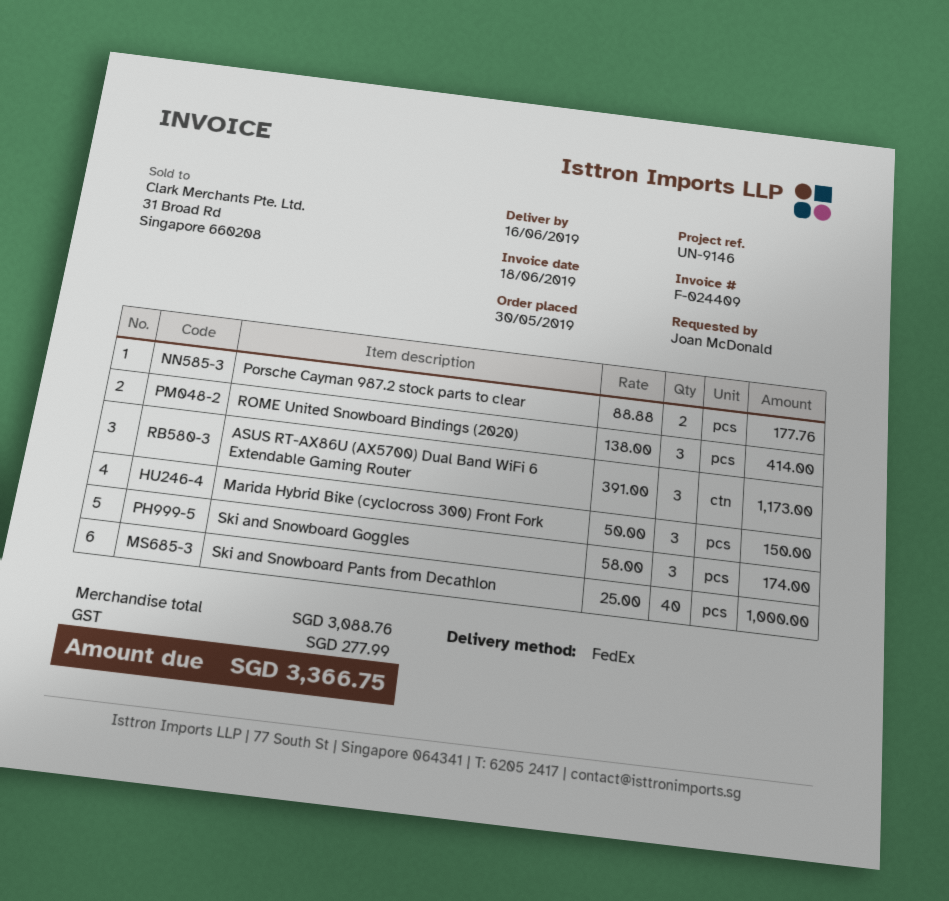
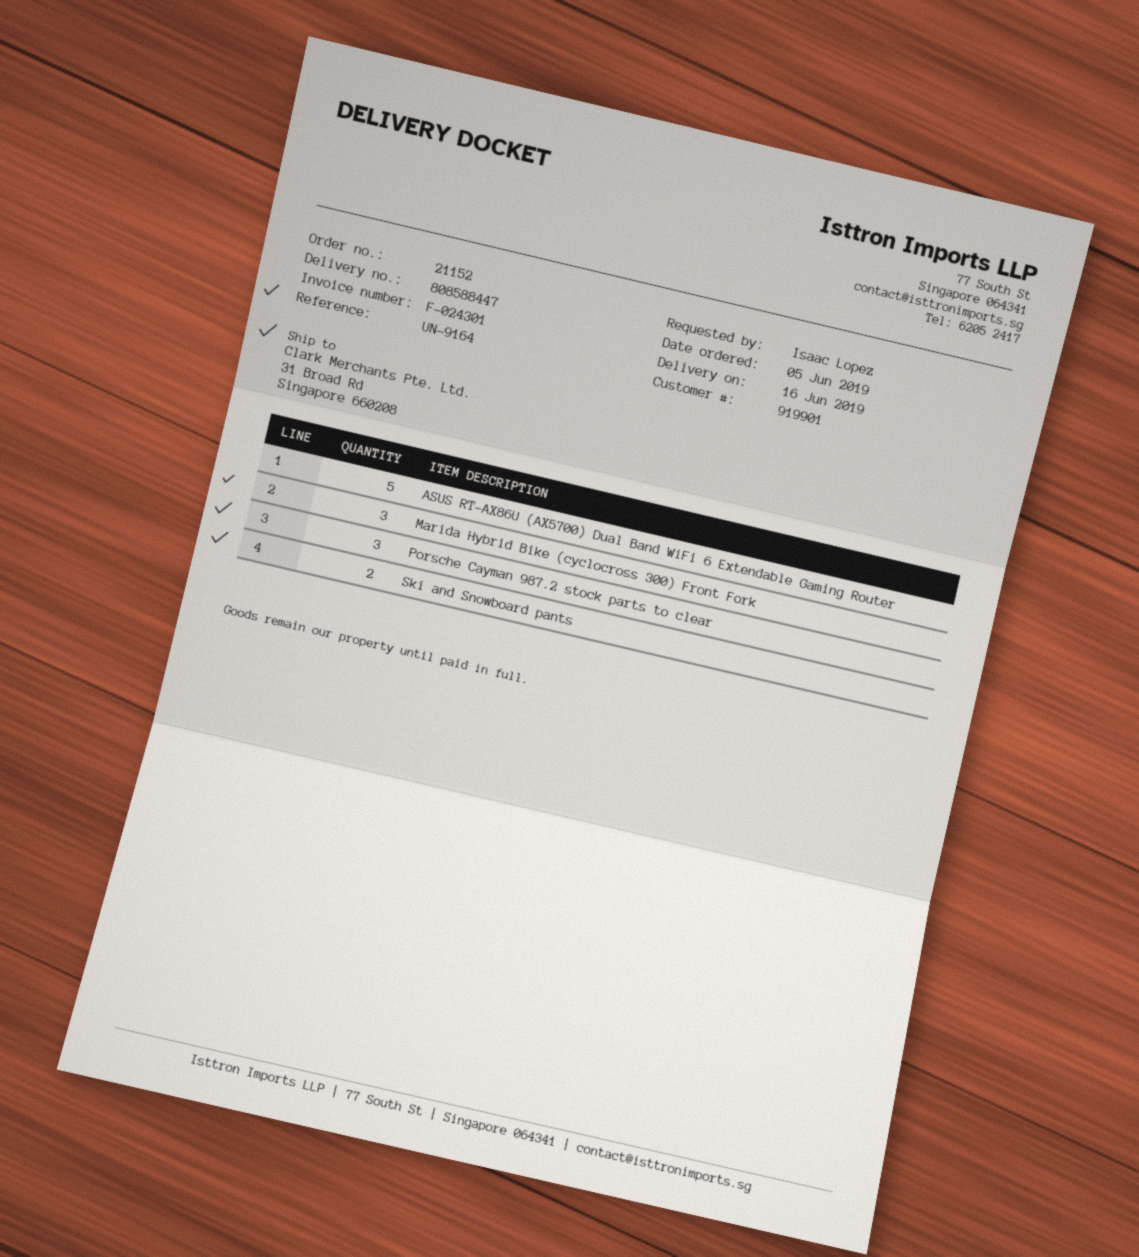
order date: 2019-05-30 -> 2019-06-05
invoice number: F-024409 -> F-024301
reference: UN-9146 -> UN-9164
ordered by: Joan McDonald -> Isaac Lopez
Porsche Cayman 987.2 stock parts to clear: 2 -> 3
ROME United Snowboard Bindings (2020): 3 -> none
ASUS RT-AX86U (AX5700) Dual Band WiFi 6 Extendable Gaming Router: 3 -> 5
Ski and Snowboard Goggles: 3 -> none
Ski and Snowboard Pants from Decathlon: 40 -> none
Ski and Snowboard pants: none -> 2

